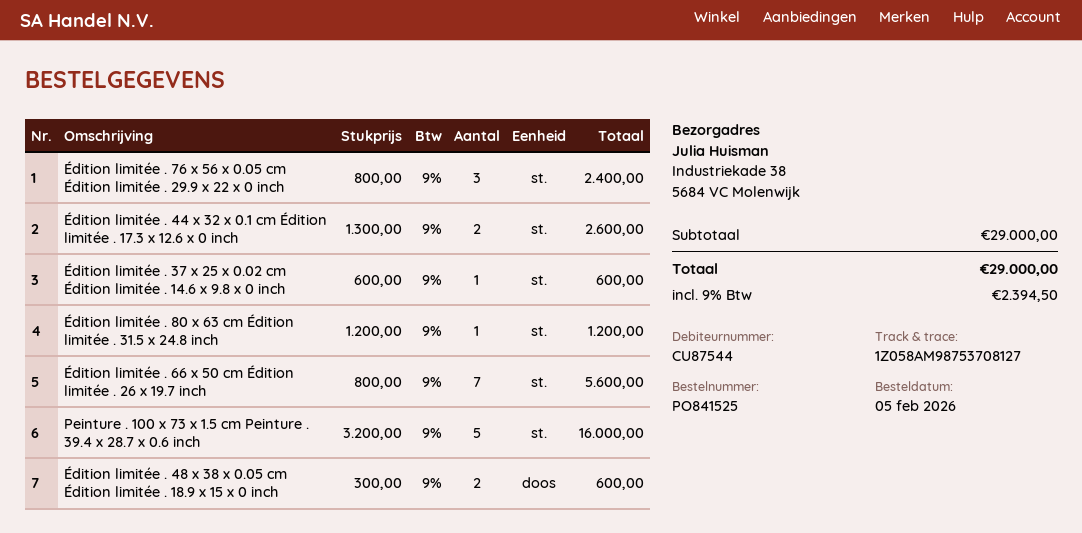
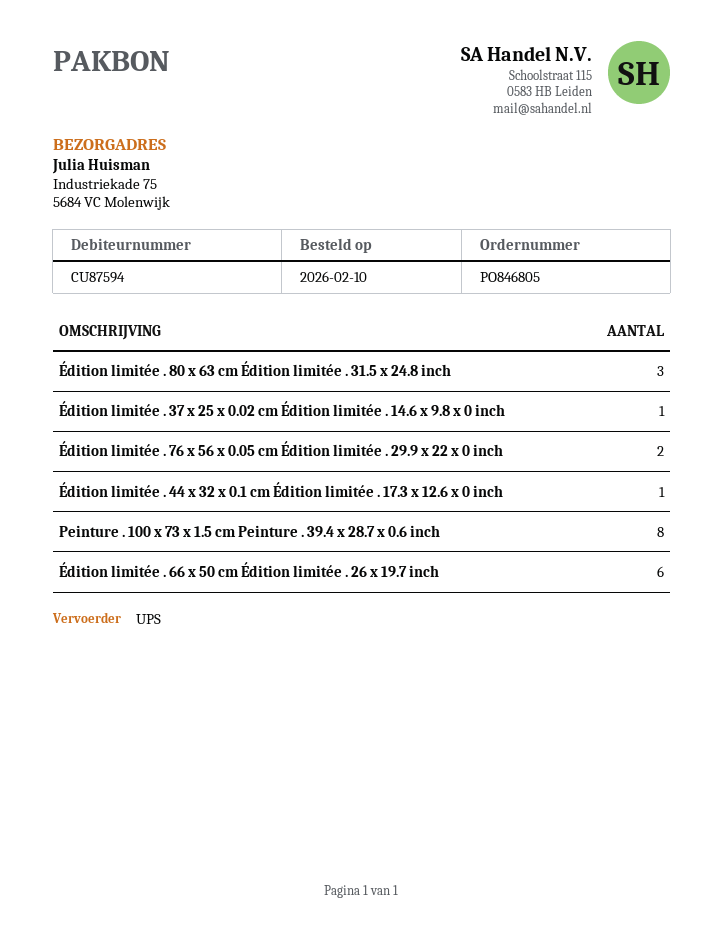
order number: PO841525 -> PO846805
order date: 2026-02-05 -> 2026-02-10
customer number: CU87544 -> CU87594
ship to: Industriekade 38, 5684 VC Molenwijk -> Industriekade 75, 5684 VC Molenwijk
Édition limitée . 76 x 56 x 0.05 cm Édition limitée . 29.9 x 22 x 0 inch: 3 -> 2
Édition limitée . 44 x 32 x 0.1 cm Édition limitée . 17.3 x 12.6 x 0 inch: 2 -> 1
Édition limitée . 80 x 63 cm Édition limitée . 31.5 x 24.8 inch: 1 -> 3
Édition limitée . 66 x 50 cm Édition limitée . 26 x 19.7 inch: 7 -> 6
Peinture . 100 x 73 x 1.5 cm Peinture . 39.4 x 28.7 x 0.6 inch: 5 -> 8
Édition limitée . 48 x 38 x 0.05 cm Édition limitée . 18.9 x 15 x 0 inch: 2 -> none

